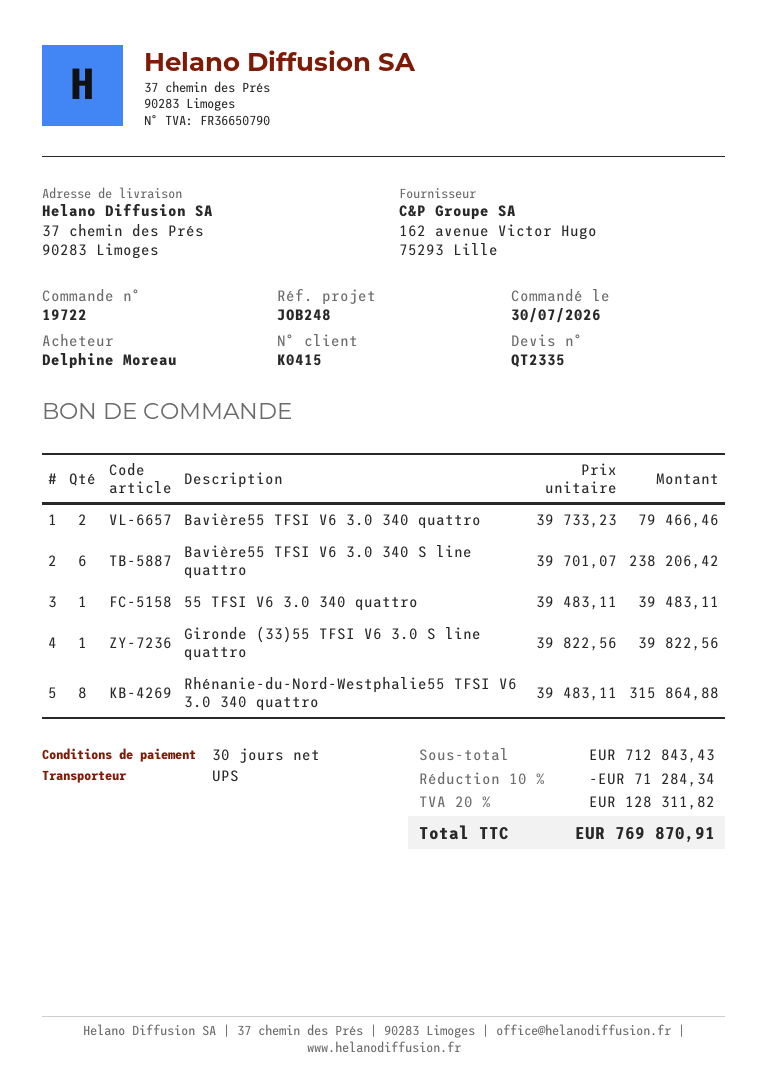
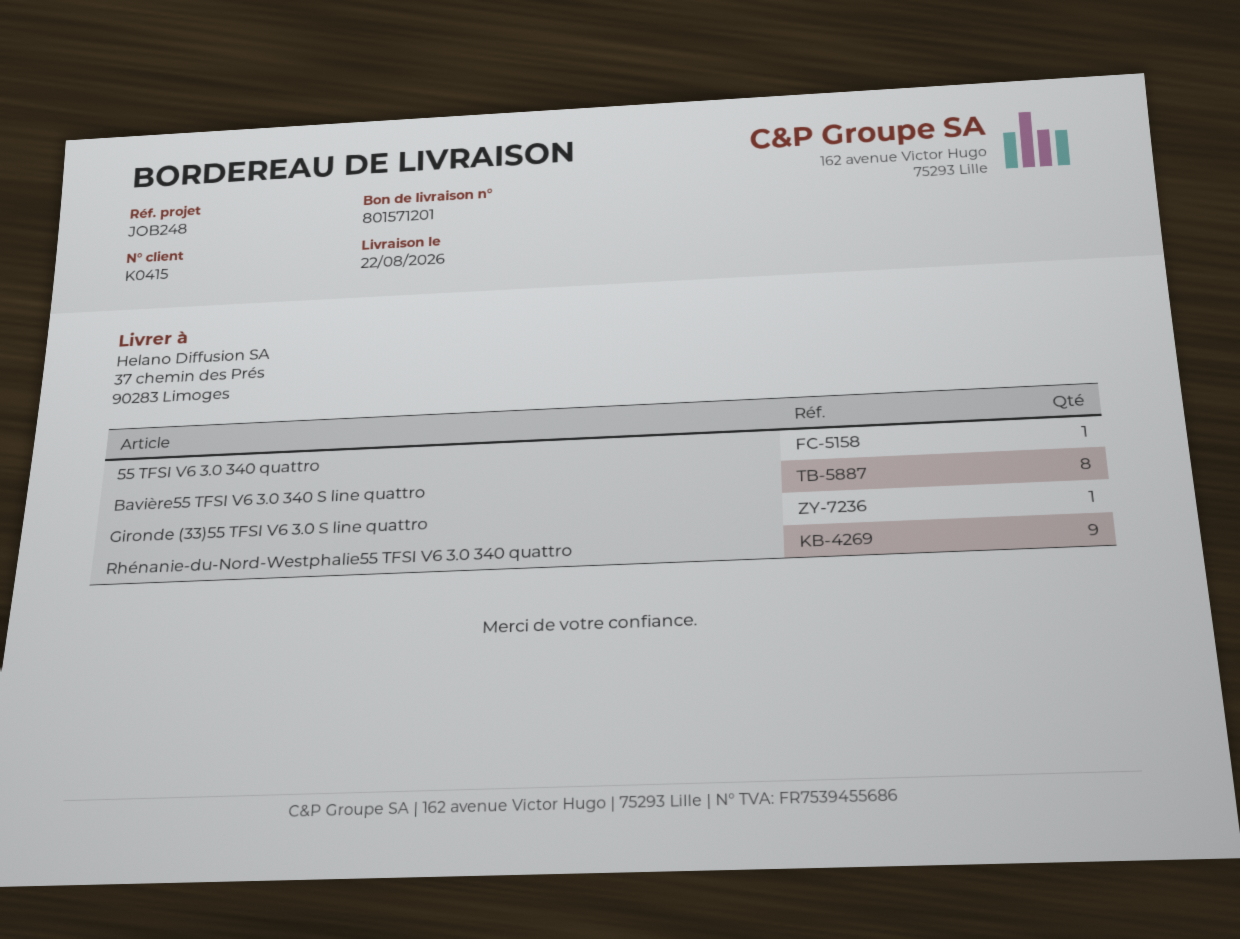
Bavière55 TFSI V6 3.0 340 quattro: 2 -> none
Bavière55 TFSI V6 3.0 340 S line quattro: 6 -> 8
Rhénanie-du-Nord-Westphalie55 TFSI V6 3.0 340 quattro: 8 -> 9

